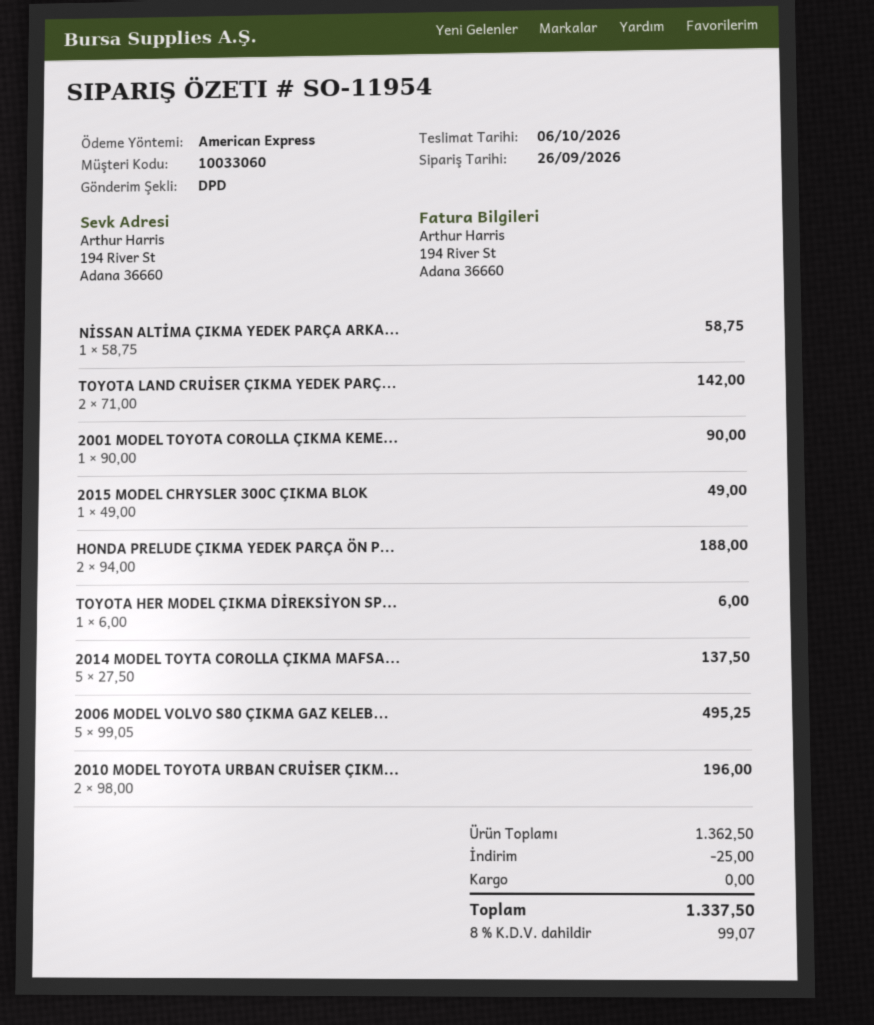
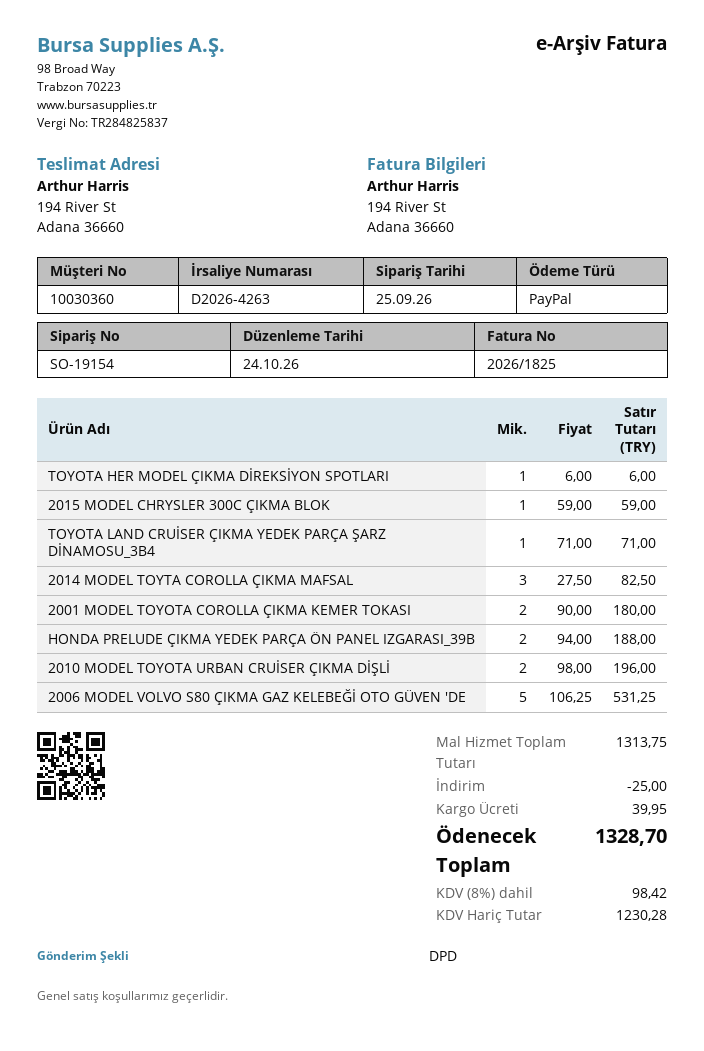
order number: SO-11954 -> SO-19154
order date: 2026-09-26 -> 2026-09-25
customer number: 10033060 -> 10030360
payment method: American Express -> PayPal
NİSSAN ALTİMA ÇIKMA YEDEK PARÇA ARKA...: 1 x 58.75 = 58.75 -> none
TOYOTA LAND CRUİSER ÇIKMA YEDEK PARÇ...: 2 x 71.00 = 142.00 -> 1 x 71.00 = 71.00
2001 MODEL TOYOTA COROLLA ÇIKMA KEME...: 1 x 90.00 = 90.00 -> 2 x 90.00 = 180.00
2015 MODEL CHRYSLER 300C ÇIKMA BLOK: 1 x 49.00 = 49.00 -> 1 x 59.00 = 59.00
2014 MODEL TOYTA COROLLA ÇIKMA MAFSA...: 5 x 27.50 = 137.50 -> 3 x 27.50 = 82.50
2006 MODEL VOLVO S80 ÇIKMA GAZ KELEB...: 5 x 99.05 = 495.25 -> 5 x 106.25 = 531.25
subtotal: 1362.50 -> 1313.75
shipping: 0.00 -> 39.95
tax: 8% = 99.07 -> 8% = 98.42
total: 1337.50 -> 1328.70

